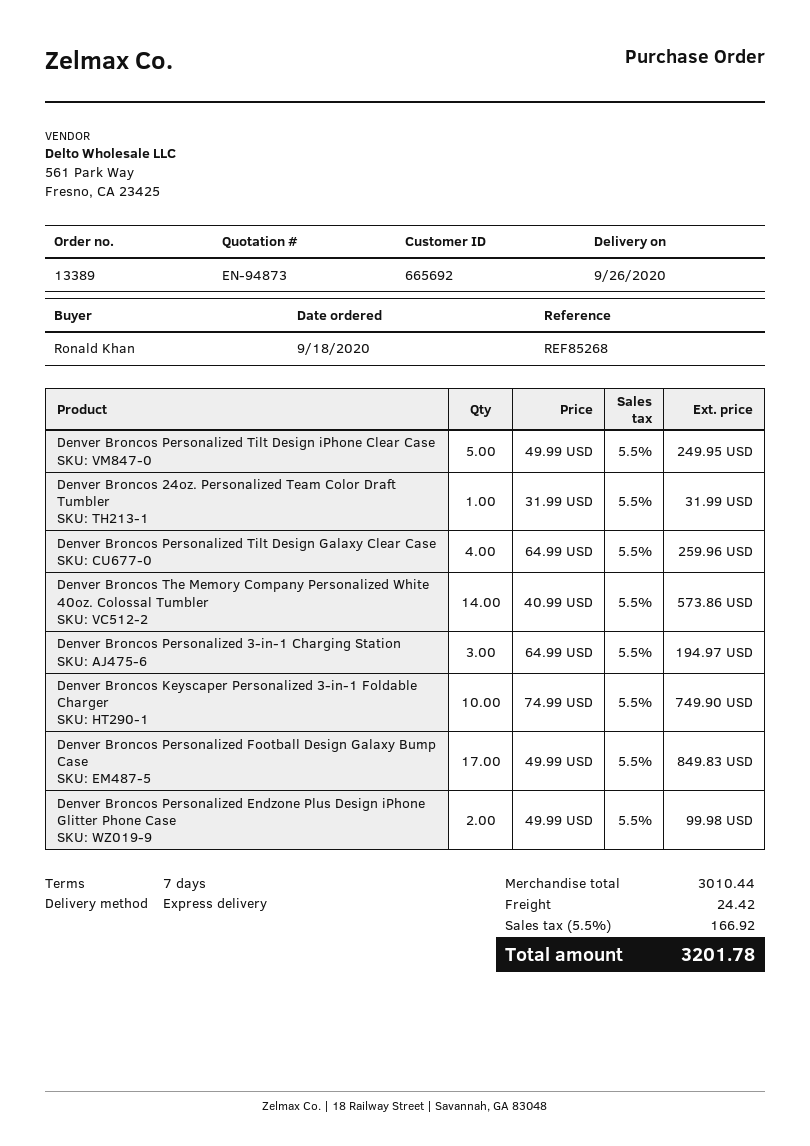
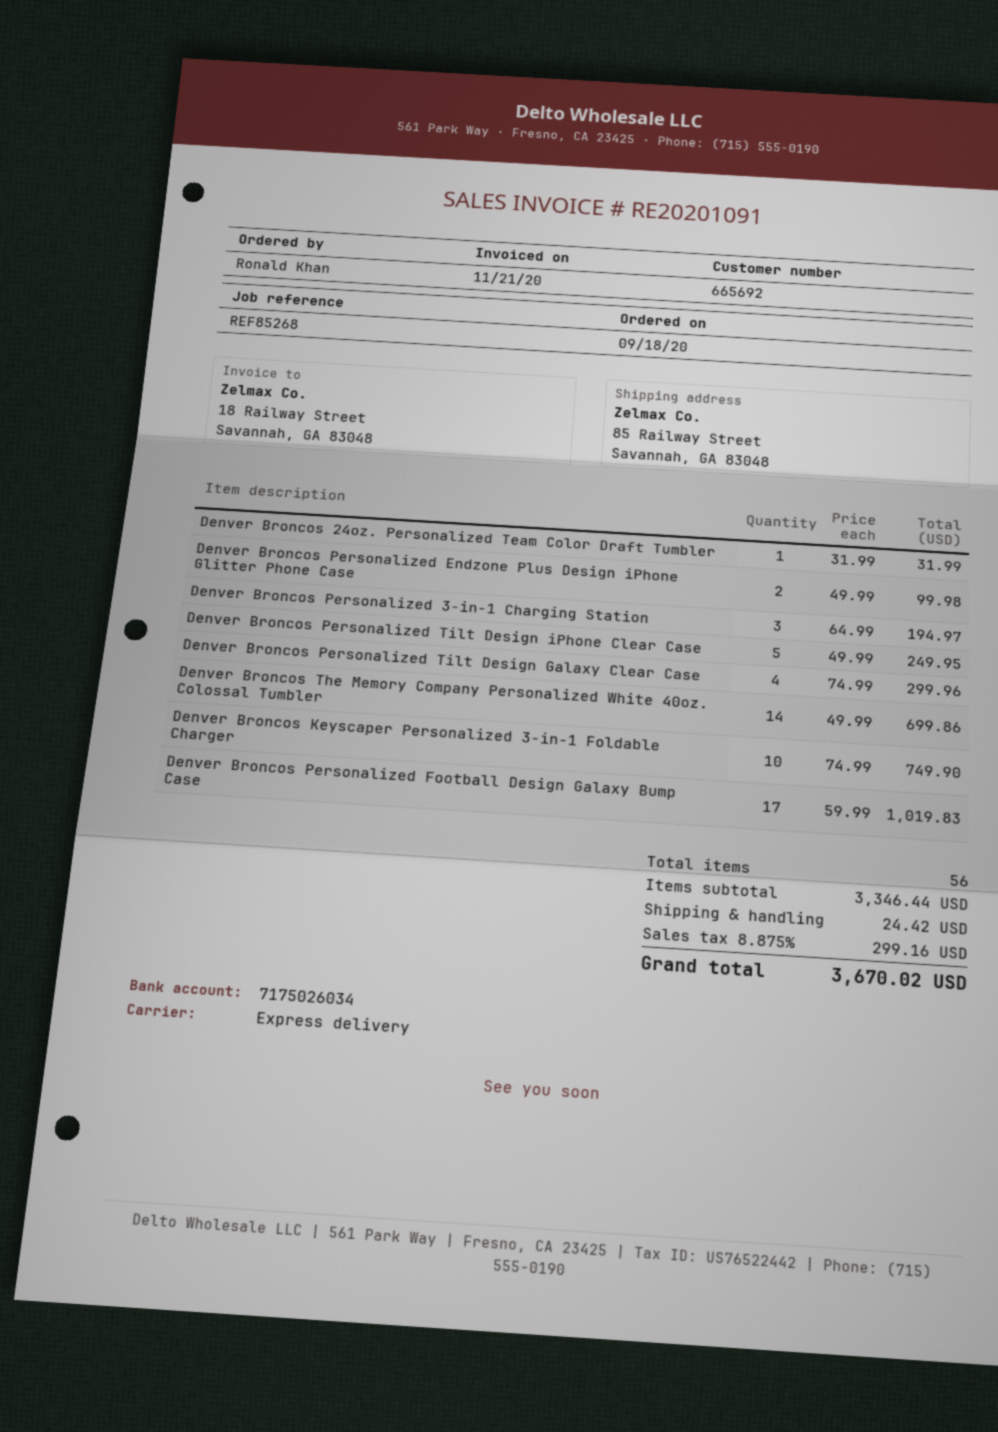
Denver Broncos Personalized Tilt Design Galaxy Clear Case: 4 x 64.99 = 259.96 -> 4 x 74.99 = 299.96
Denver Broncos The Memory Company Personalized White 40oz. Colossal Tumbler: 14 x 40.99 = 573.86 -> 14 x 49.99 = 699.86
Denver Broncos Personalized Football Design Galaxy Bump Case: 17 x 49.99 = 849.83 -> 17 x 59.99 = 1019.83
subtotal: 3010.44 -> 3346.44
tax: 5.5% = 166.92 -> 8.875% = 299.16
total: 3201.78 -> 3670.02

